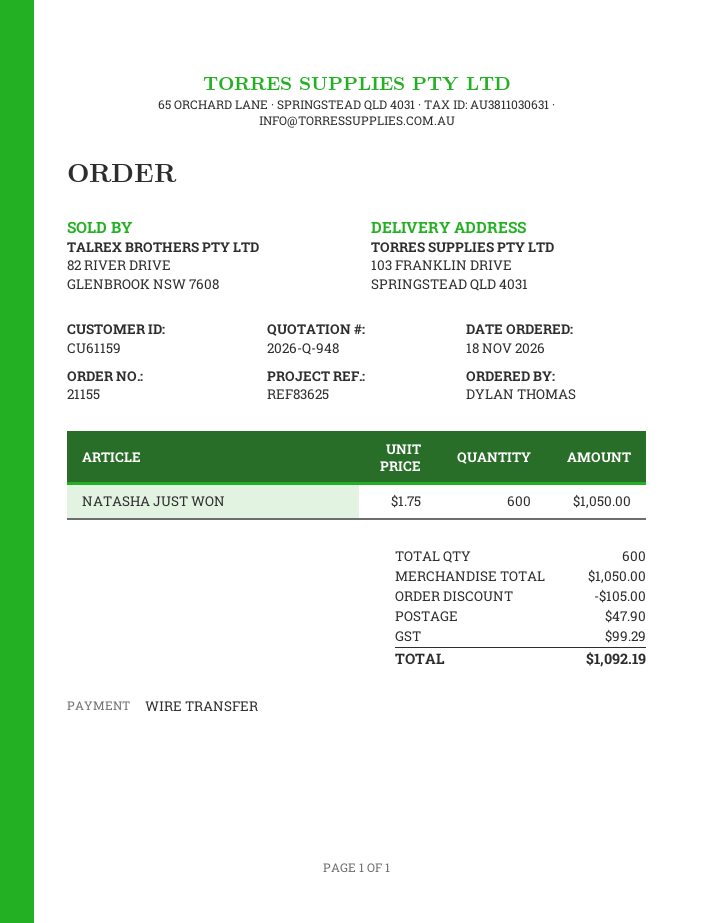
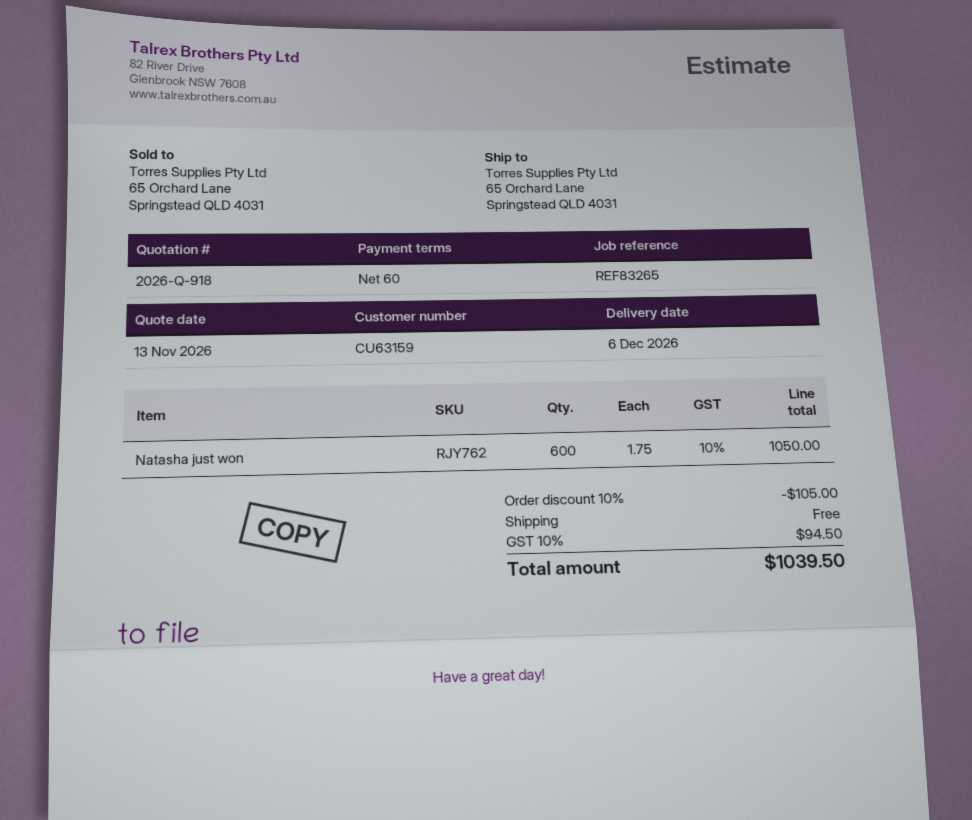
quote number: 2026-Q-948 -> 2026-Q-918
customer number: CU61159 -> CU63159
reference: REF83625 -> REF83265
ship to: 103 FRANKLIN DRIVE, SPRINGSTEAD QLD 4031 -> 65 Orchard Lane, Springstead QLD 4031
shipping: 47.90 -> 0.00
tax: 99.29 -> 94.50
total: 1092.19 -> 1039.50

